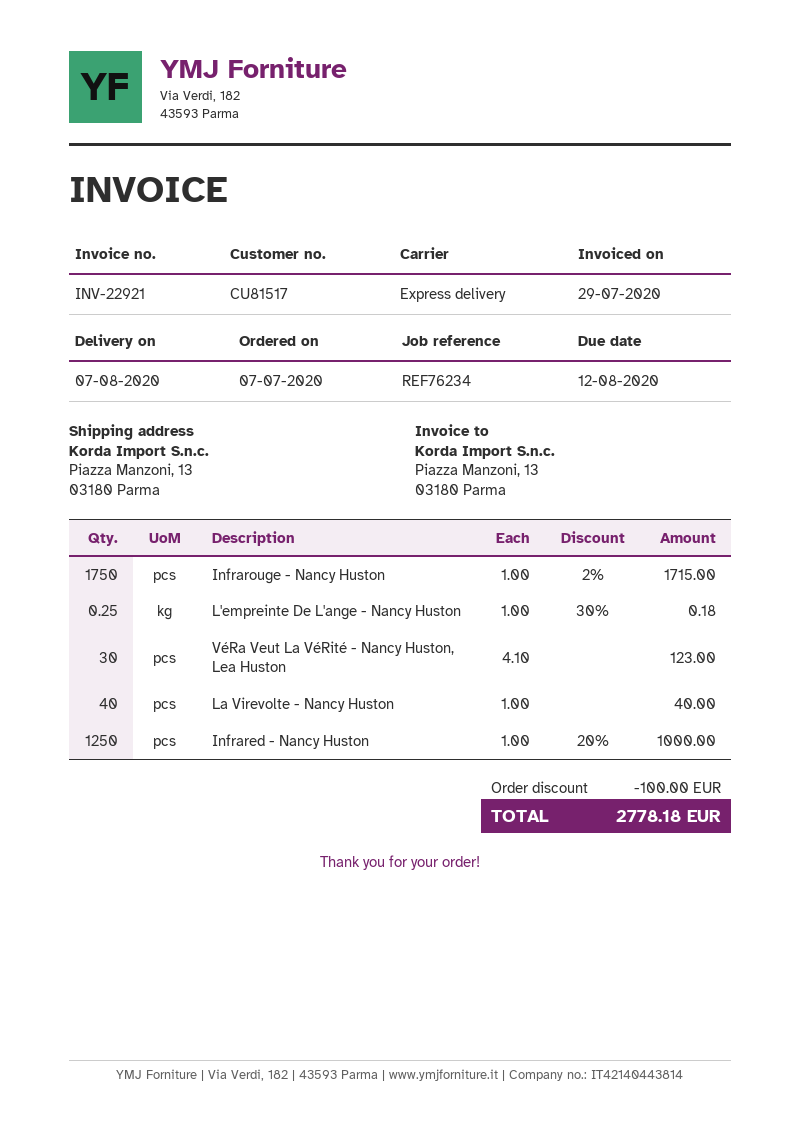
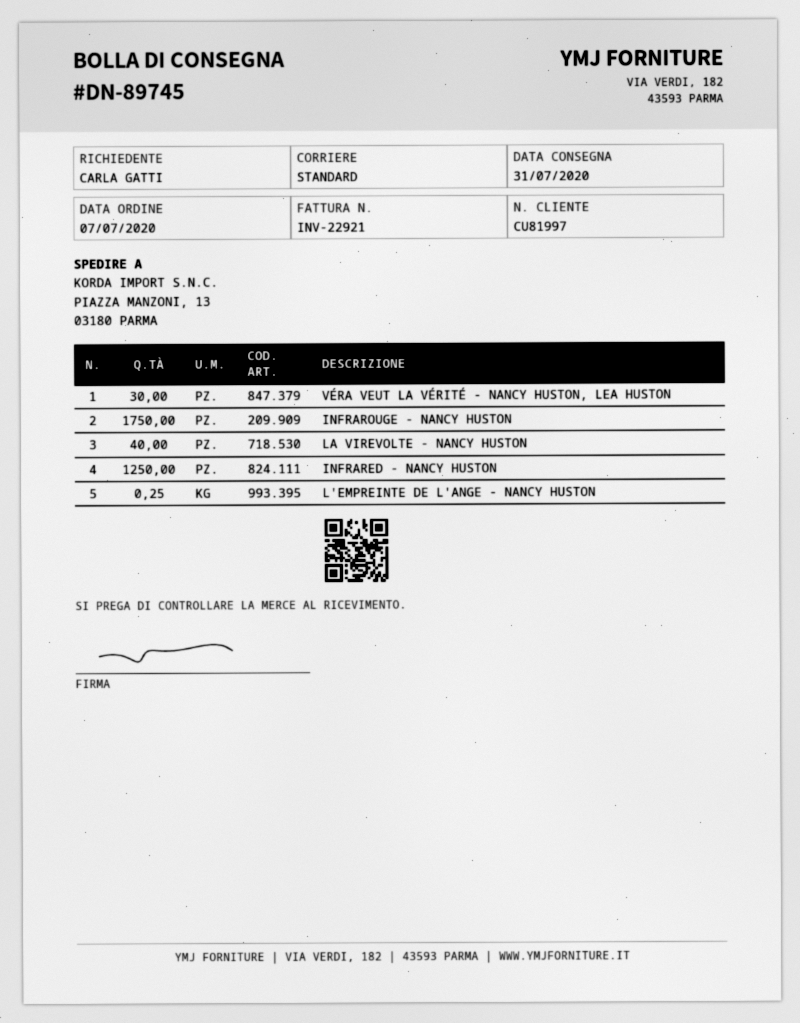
delivery date: 2020-08-07 -> 2020-07-31
customer number: CU81517 -> CU81997
shipping method: express -> standard

